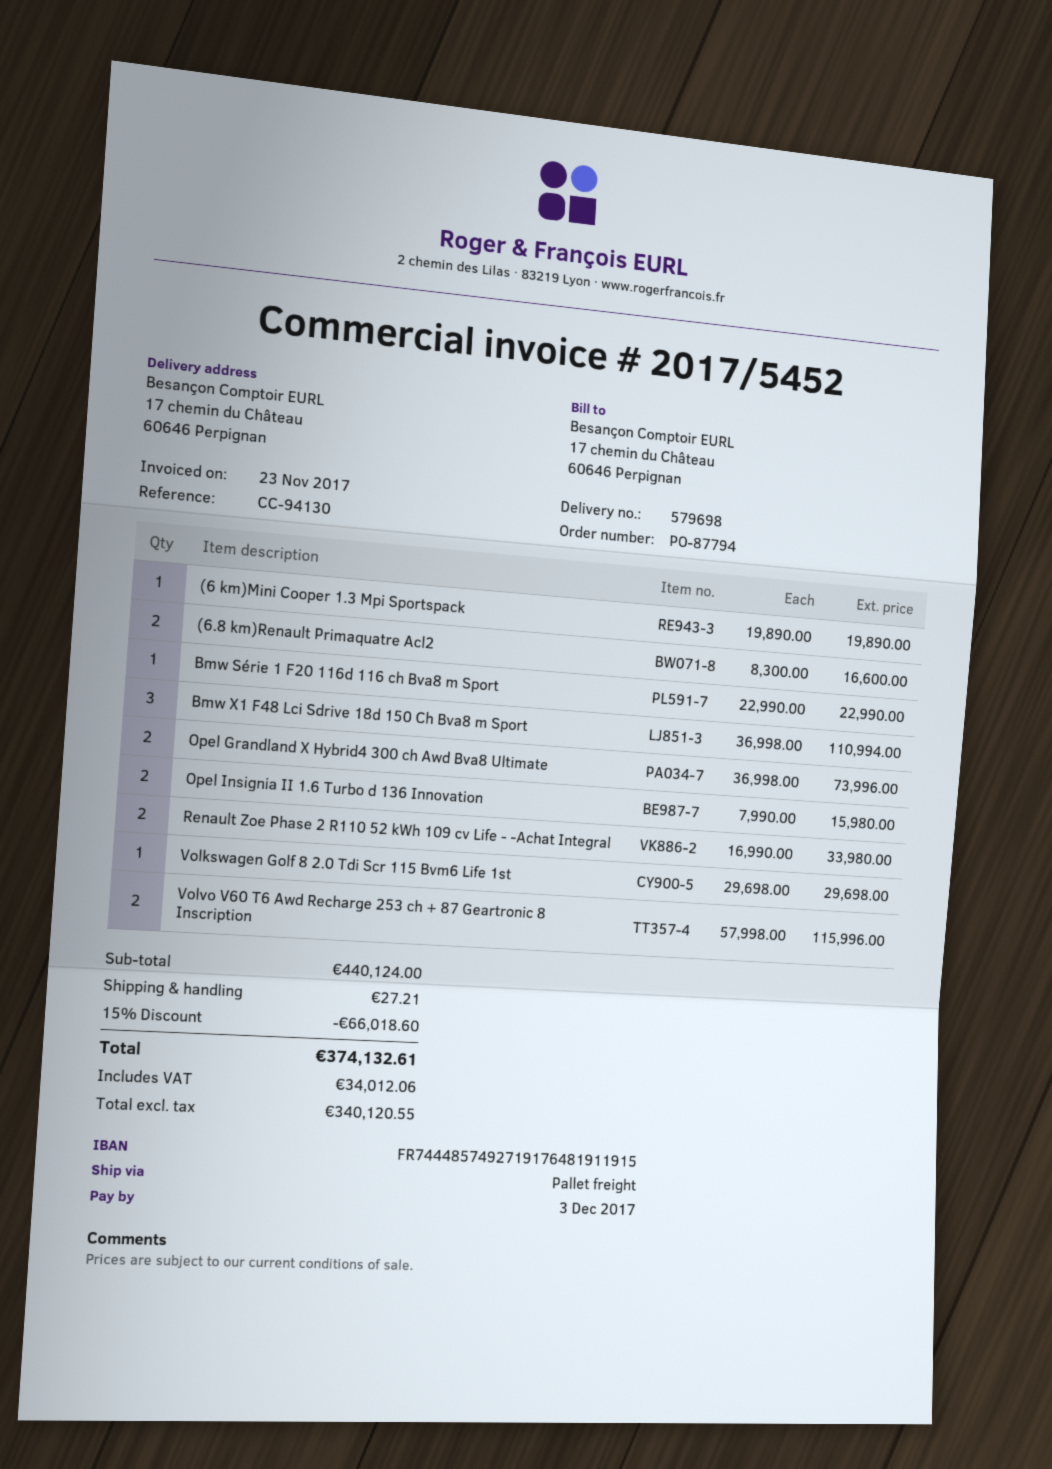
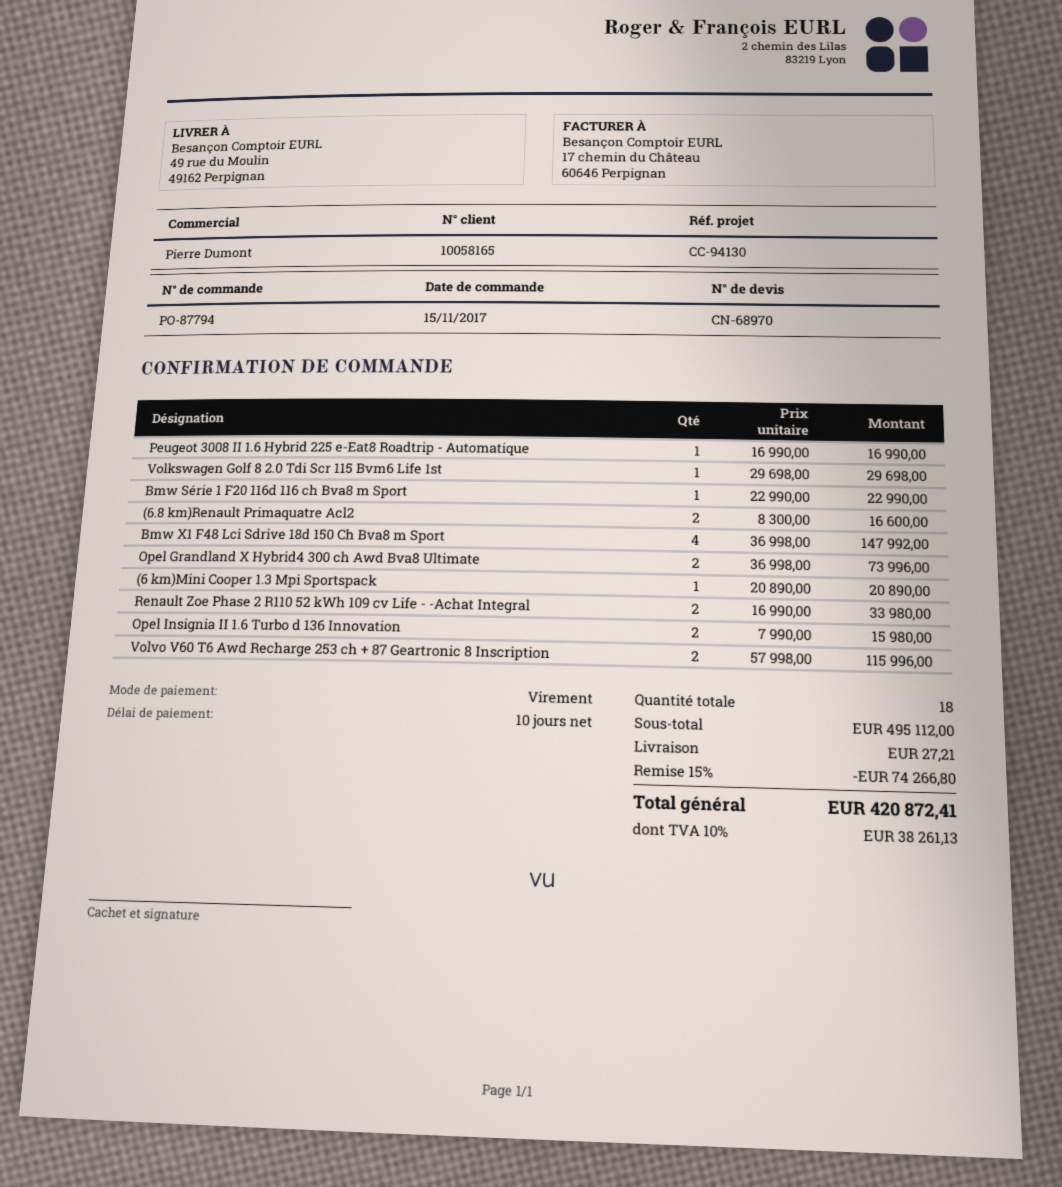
ship to: 17 chemin du Château, 60646 Perpignan -> 49 rue du Moulin, 49162 Perpignan
(6 km)Mini Cooper 1.3 Mpi Sportspack: 1 x 19890.00 = 19890.00 -> 1 x 20890.00 = 20890.00
Bmw X1 F48 Lci Sdrive 18d 150 Ch Bva8 m Sport: 3 x 36998.00 = 110994.00 -> 4 x 36998.00 = 147992.00
Peugeot 3008 II 1.6 Hybrid 225 e-Eat8 Roadtrip - Automatique: none -> 1 x 16990.00 = 16990.00
subtotal: 440124.00 -> 495112.00
discount: 15% = 66018.60 -> 15% = 74266.80
tax: 34012.06 -> 38261.13
total: 374132.61 -> 420872.41

